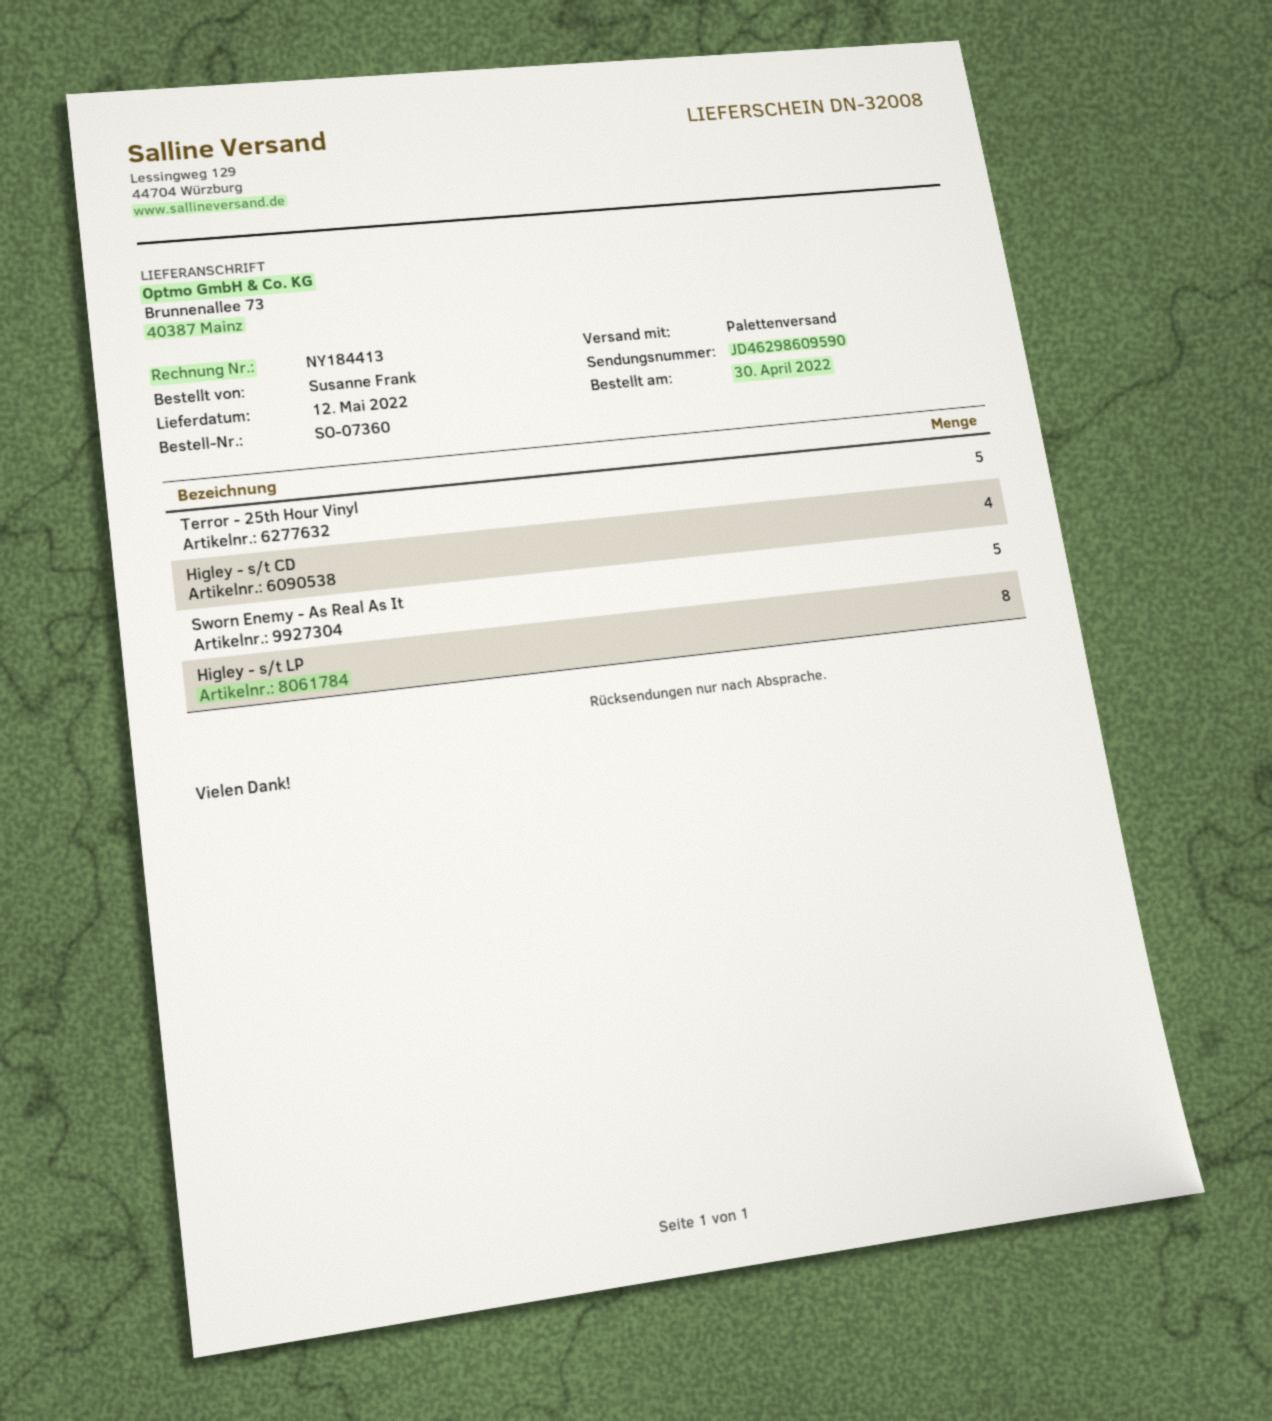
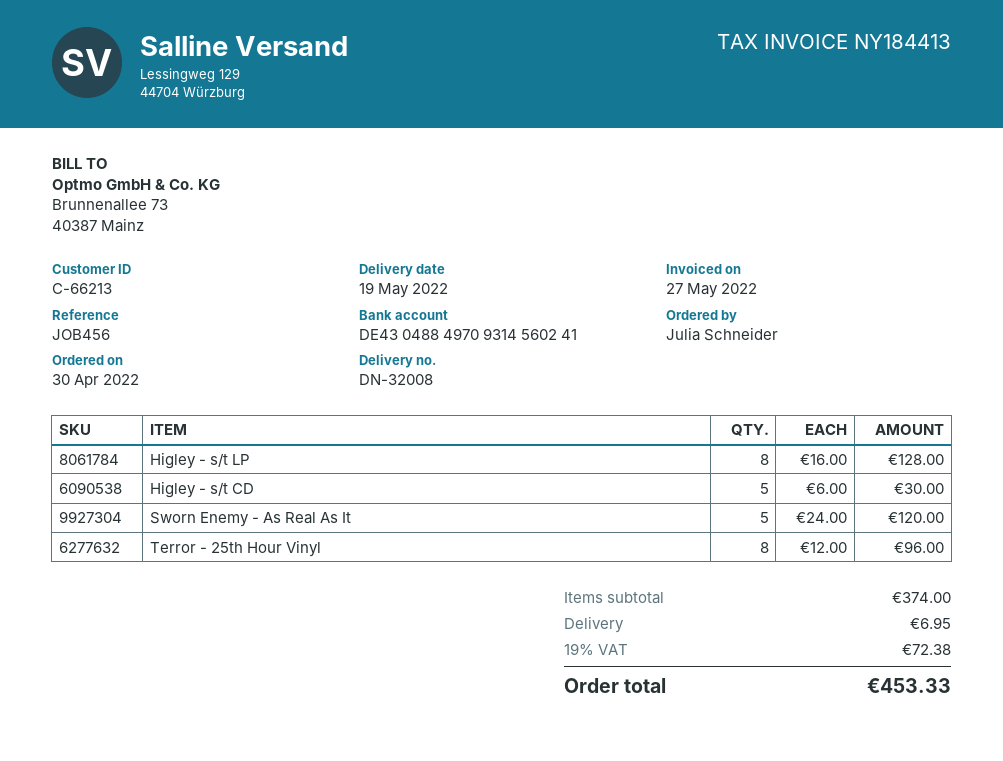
delivery date: 2022-05-12 -> 2022-05-19
ordered by: Susanne Frank -> Julia Schneider
Terror - 25th Hour Vinyl: 5 -> 8
Higley - s/t CD: 4 -> 5

